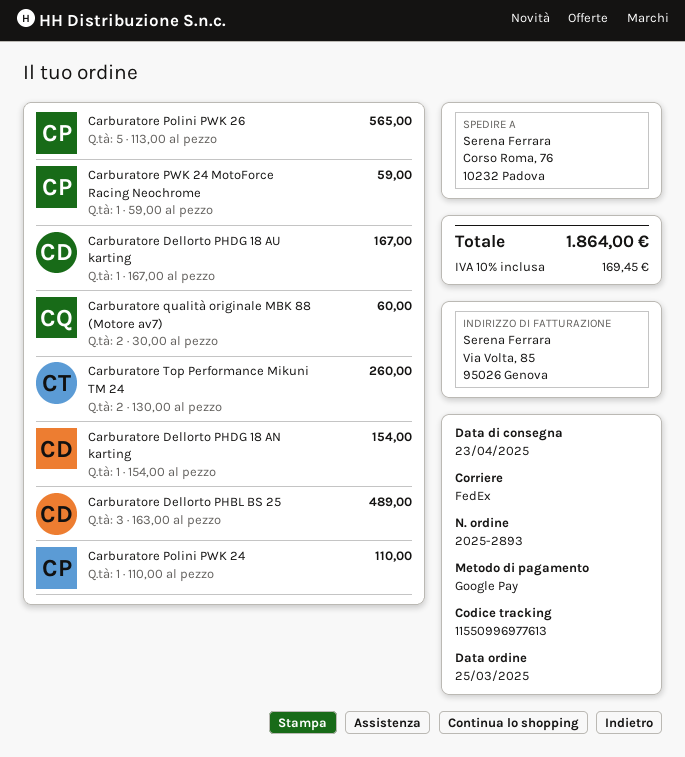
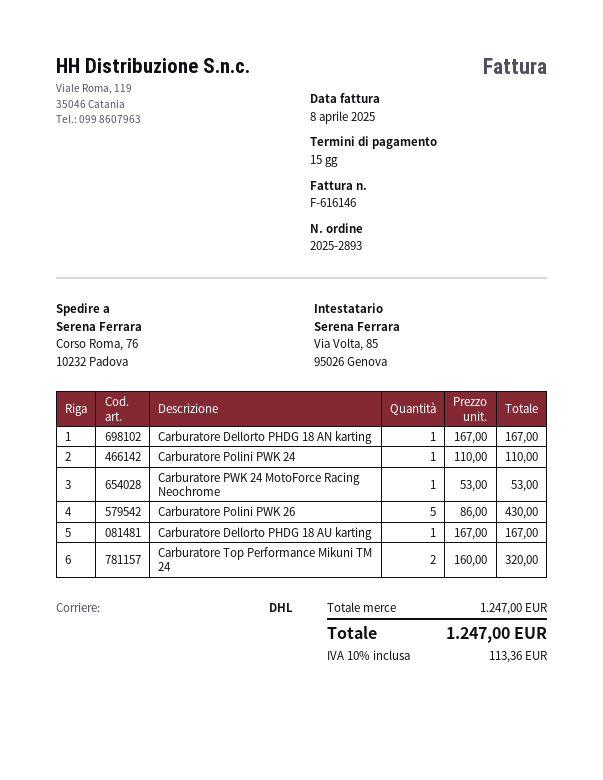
shipping method: FedEx -> DHL
Carburatore Polini PWK 26: 5 x 113.00 = 565.00 -> 5 x 86.00 = 430.00
Carburatore PWK 24 MotoForce Racing Neochrome: 1 x 59.00 = 59.00 -> 1 x 53.00 = 53.00
Carburatore qualità originale MBK 88 (Motore av7): 2 x 30.00 = 60.00 -> none
Carburatore Top Performance Mikuni TM 24: 2 x 130.00 = 260.00 -> 2 x 160.00 = 320.00
Carburatore Dellorto PHDG 18 AN karting: 1 x 154.00 = 154.00 -> 1 x 167.00 = 167.00
Carburatore Dellorto PHBL BS 25: 3 x 163.00 = 489.00 -> none
tax: 10% = 169.45 -> 10% = 113.36
total: 1864.00 -> 1247.00

